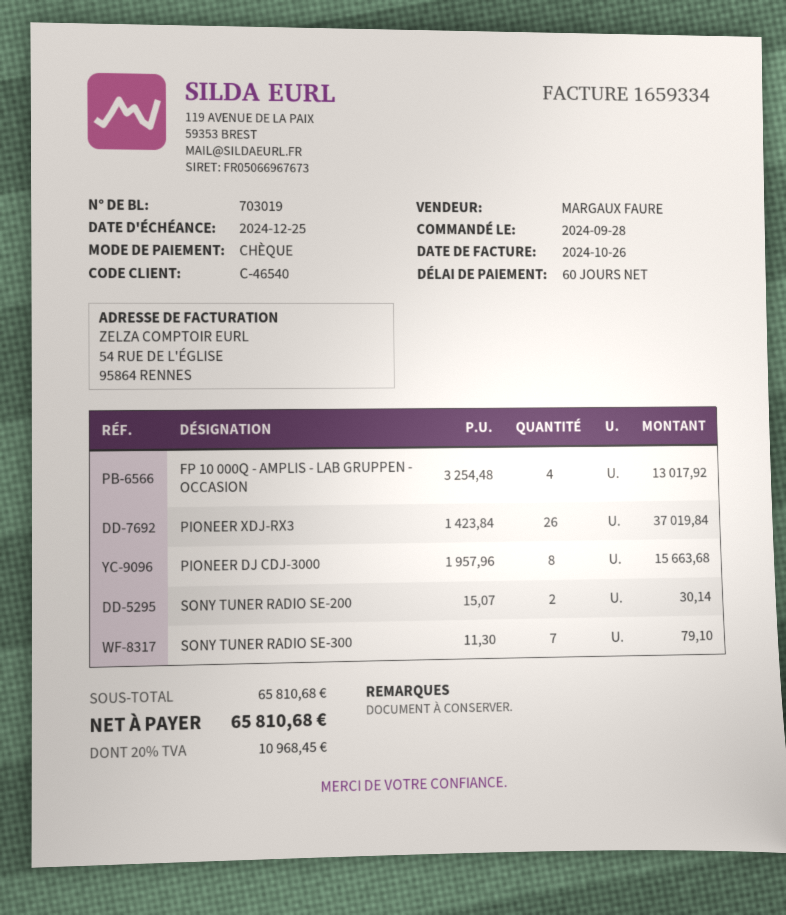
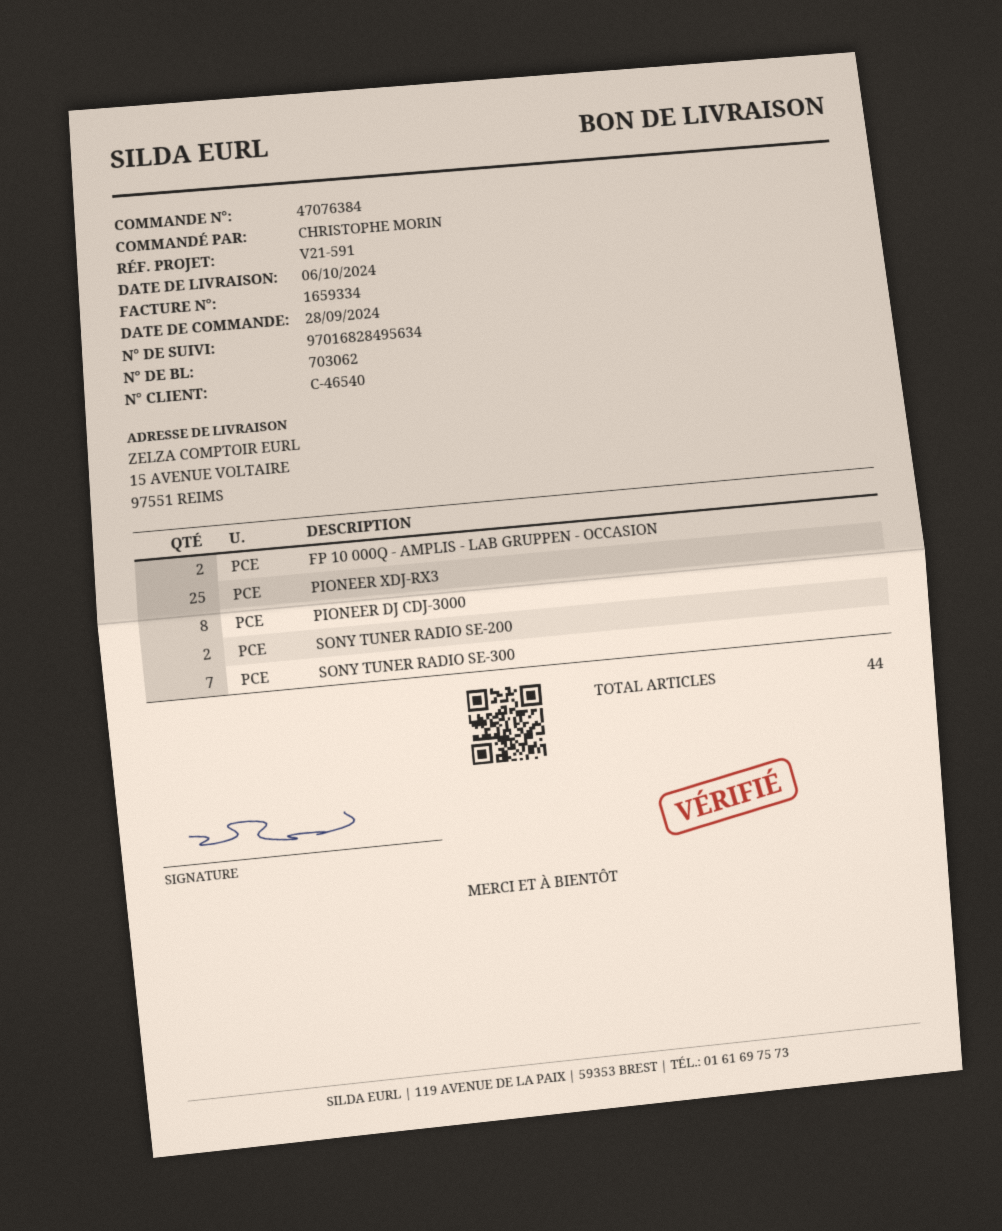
delivery note number: 703019 -> 703062
FP 10 000Q - AMPLIS - LAB GRUPPEN - OCCASION: 4 -> 2
PIONEER XDJ-RX3: 26 -> 25

